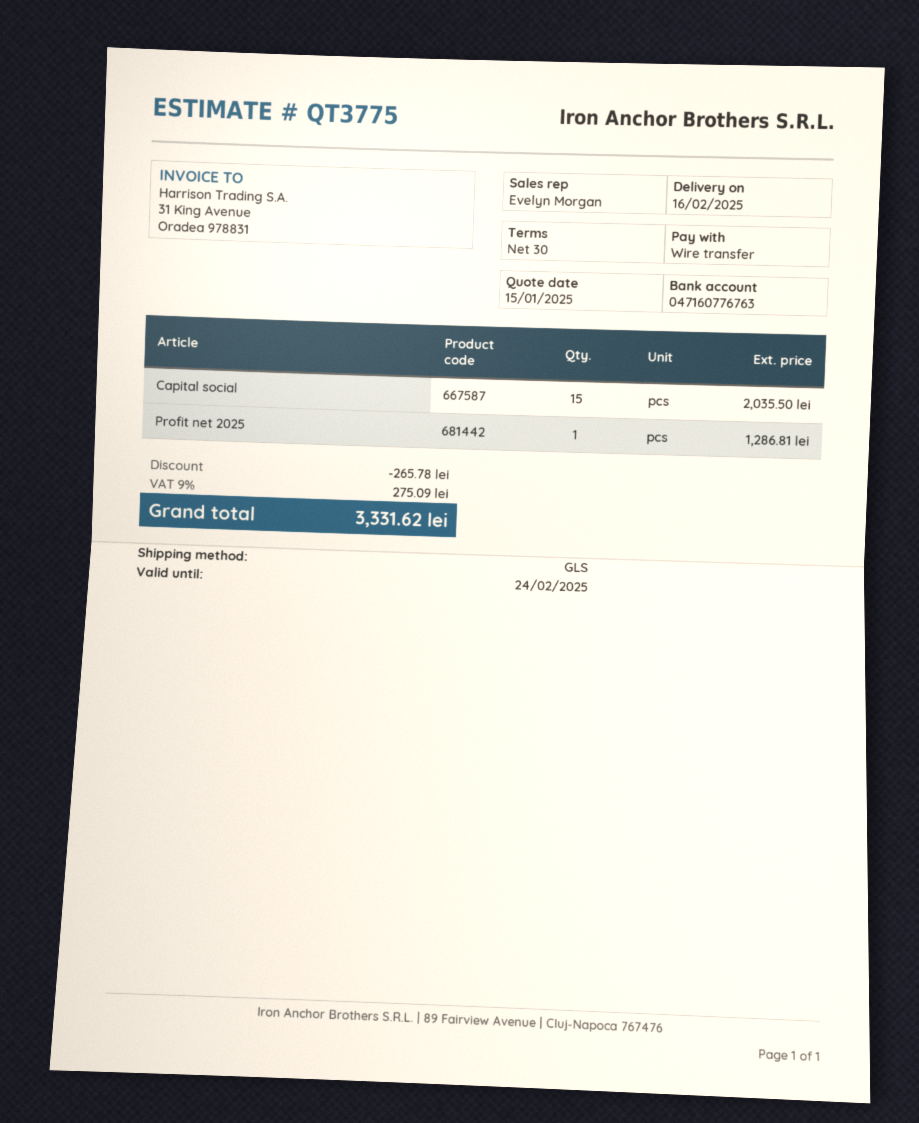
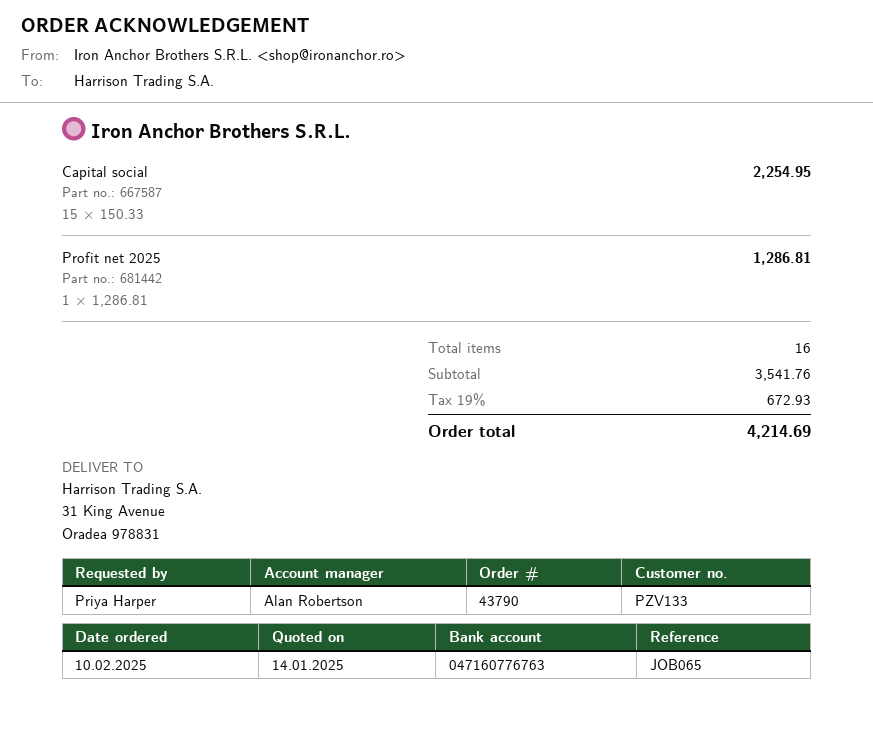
quote date: 2025-01-15 -> 2025-01-14
sales rep: Evelyn Morgan -> Alan Robertson
Capital social: 15 for 2035.50 -> 15 for 2254.95
discount: 265.78 -> none
tax: 9% = 275.09 -> 19% = 672.93
total: 3331.62 -> 4214.69

